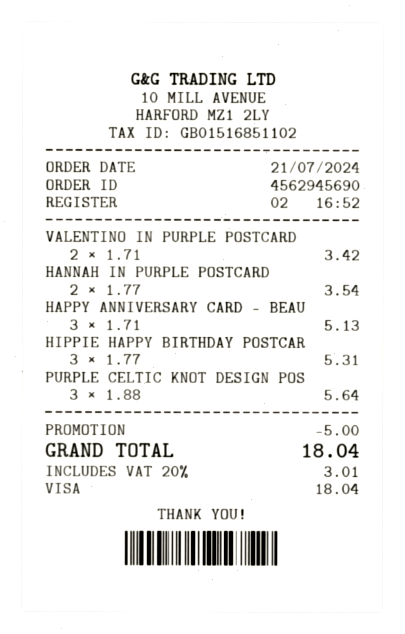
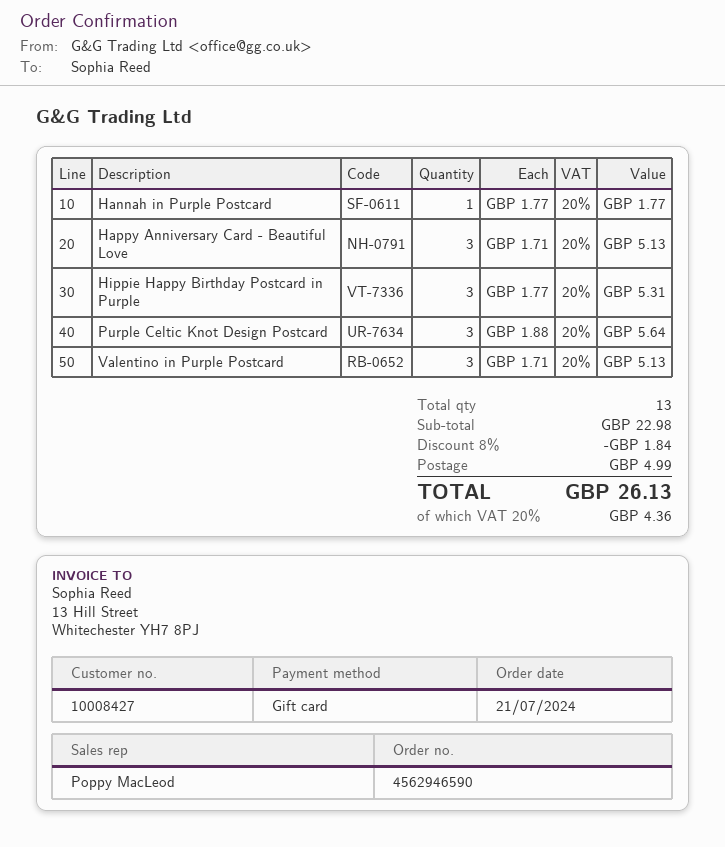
order number: 4562945690 -> 4562946590
payment method: Visa -> gift card
VALENTINO IN PURPLE POSTCARD: 2 x 1.71 = 3.42 -> 3 x 1.71 = 5.13
HANNAH IN PURPLE POSTCARD: 2 x 1.77 = 3.54 -> 1 x 1.77 = 1.77
discount: 5.00 -> 1.84
shipping: none -> 4.99
tax: 20% = 3.01 -> 20% = 4.36
total: 18.04 -> 26.13

